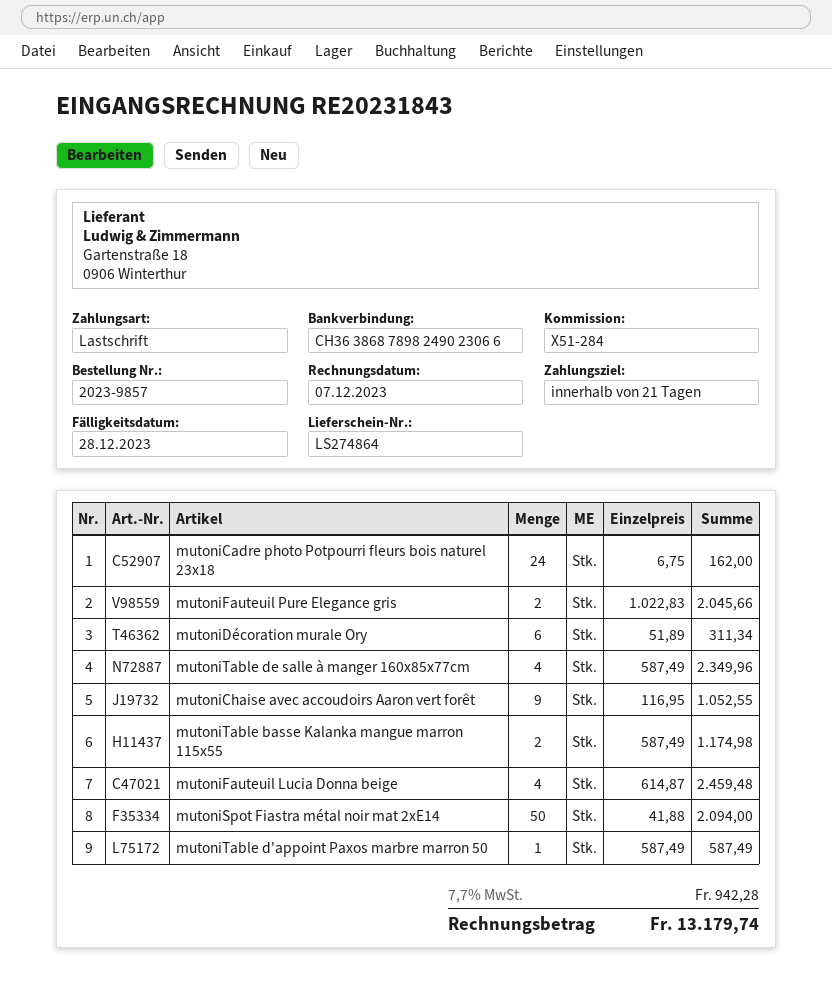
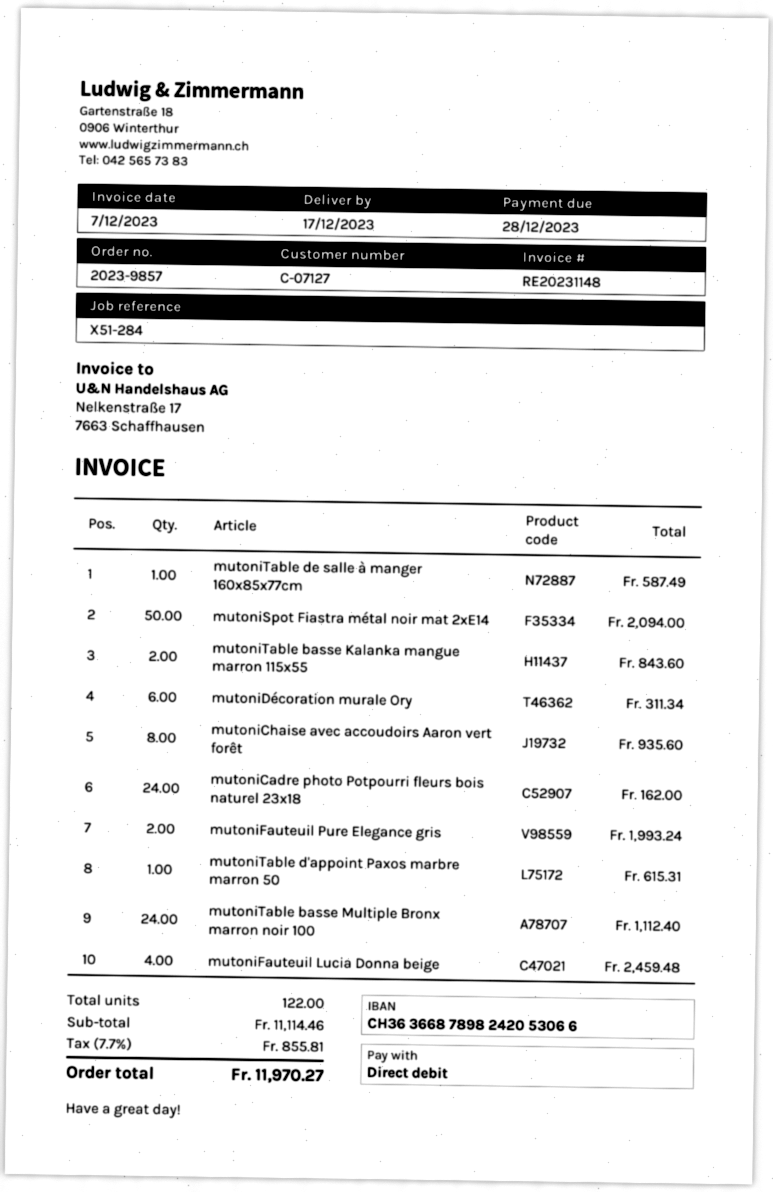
invoice number: RE20231843 -> RE20231148
bank account: CH3638687898249023066 -> CH3636687898242053066
mutoniFauteuil Pure Elegance gris: 2 for 2045.66 -> 2 for 1993.24
mutoniTable de salle à manger 160x85x77cm: 4 for 2349.96 -> 1 for 587.49
mutoniChaise avec accoudoirs Aaron vert forêt: 9 for 1052.55 -> 8 for 935.60
mutoniTable basse Kalanka mangue marron 115x55: 2 for 1174.98 -> 2 for 843.60
mutoniTable d'appoint Paxos marbre marron 50: 1 for 587.49 -> 1 for 615.31
mutoniTable basse Multiple Bronx marron noir 100: none -> 24 for 1112.40
tax: 7.7% = 942.28 -> 7.7% = 855.81
total: 13179.74 -> 11970.27

